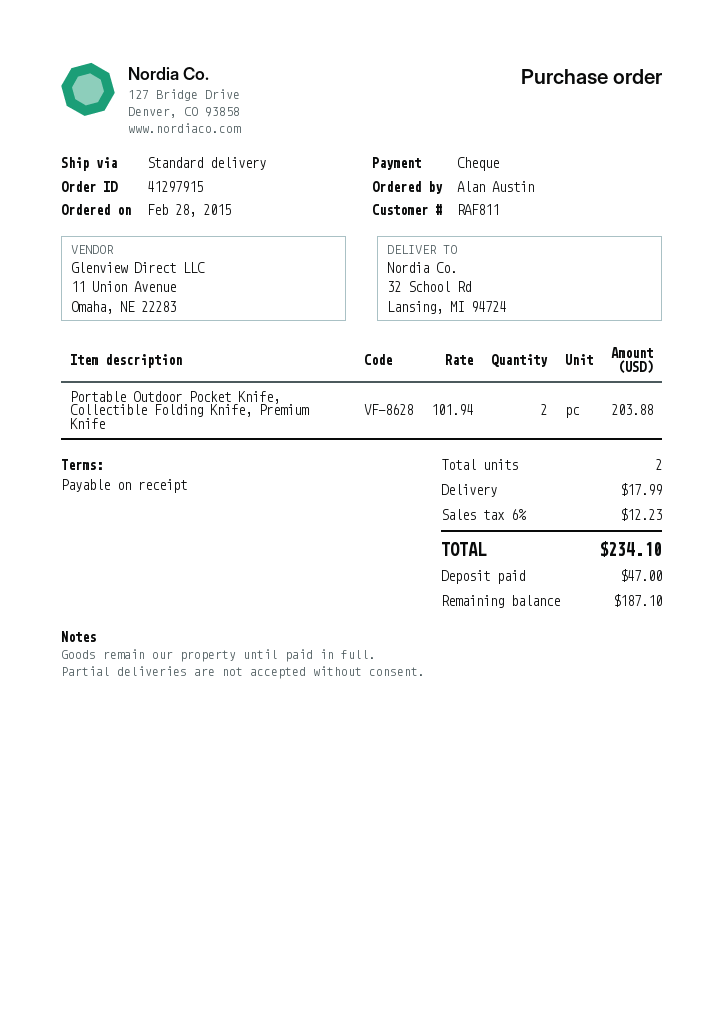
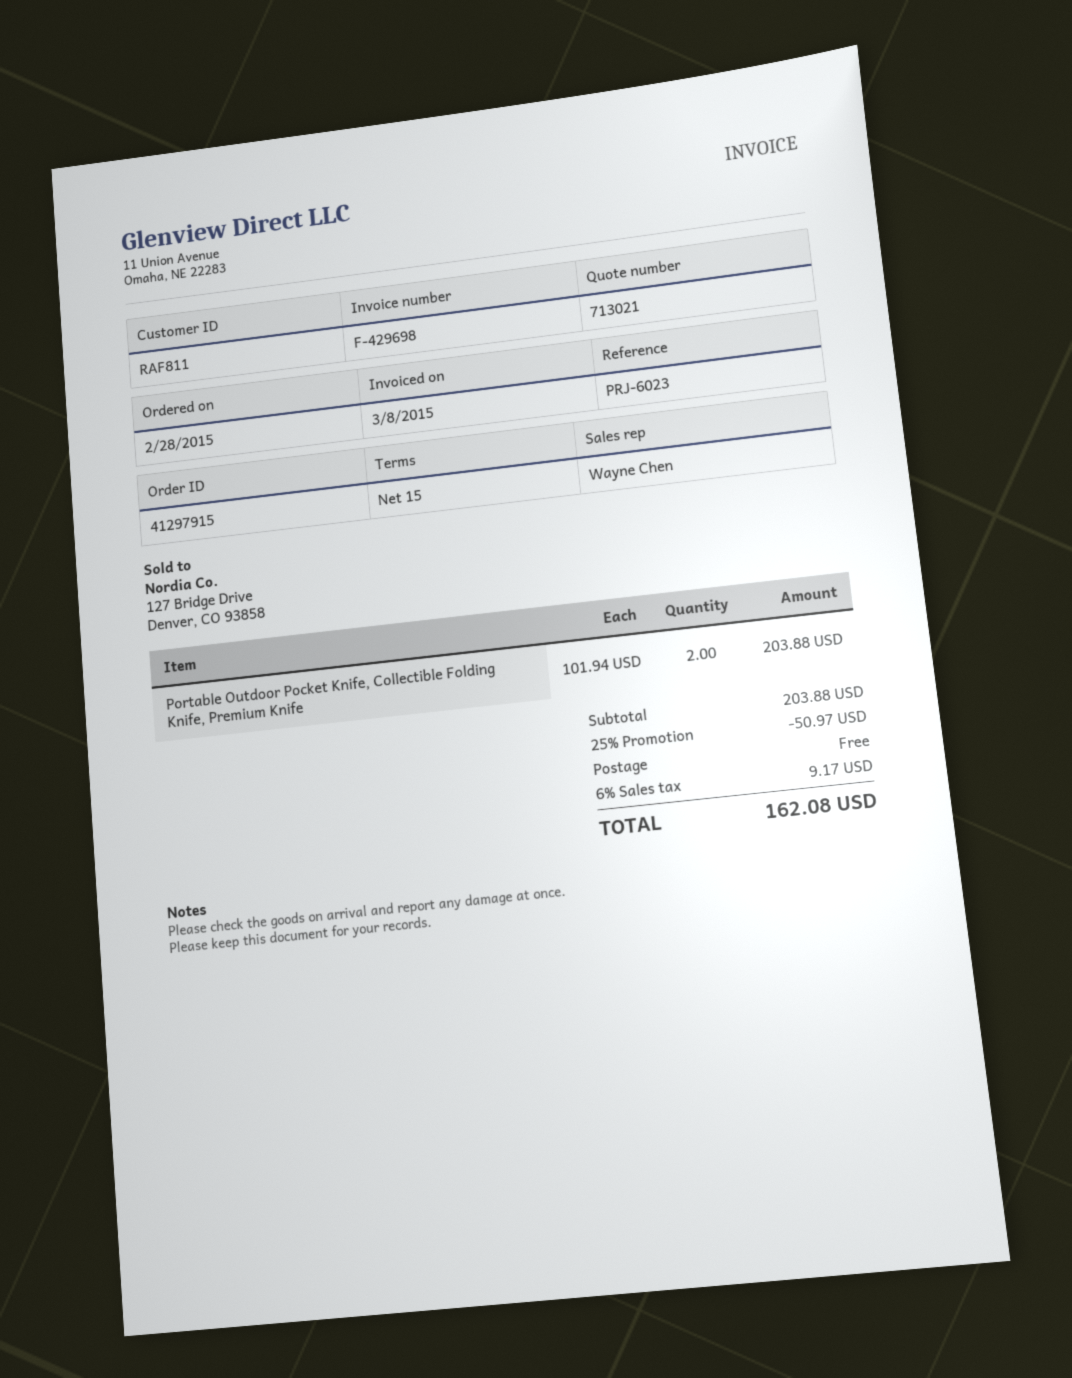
payment terms: on receipt -> 15 days
discount: none -> 25% = 50.97
shipping: 17.99 -> 0.00
tax: 6% = 12.23 -> 6% = 9.17
total: 234.10 -> 162.08

